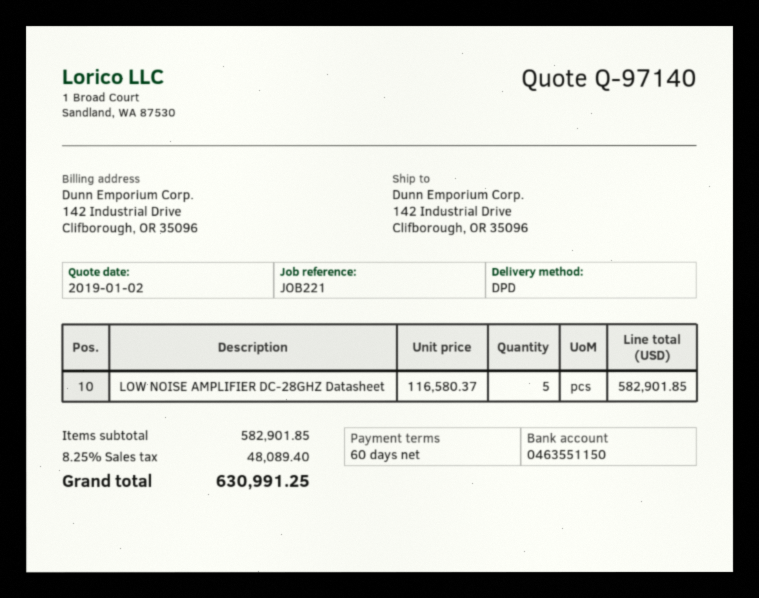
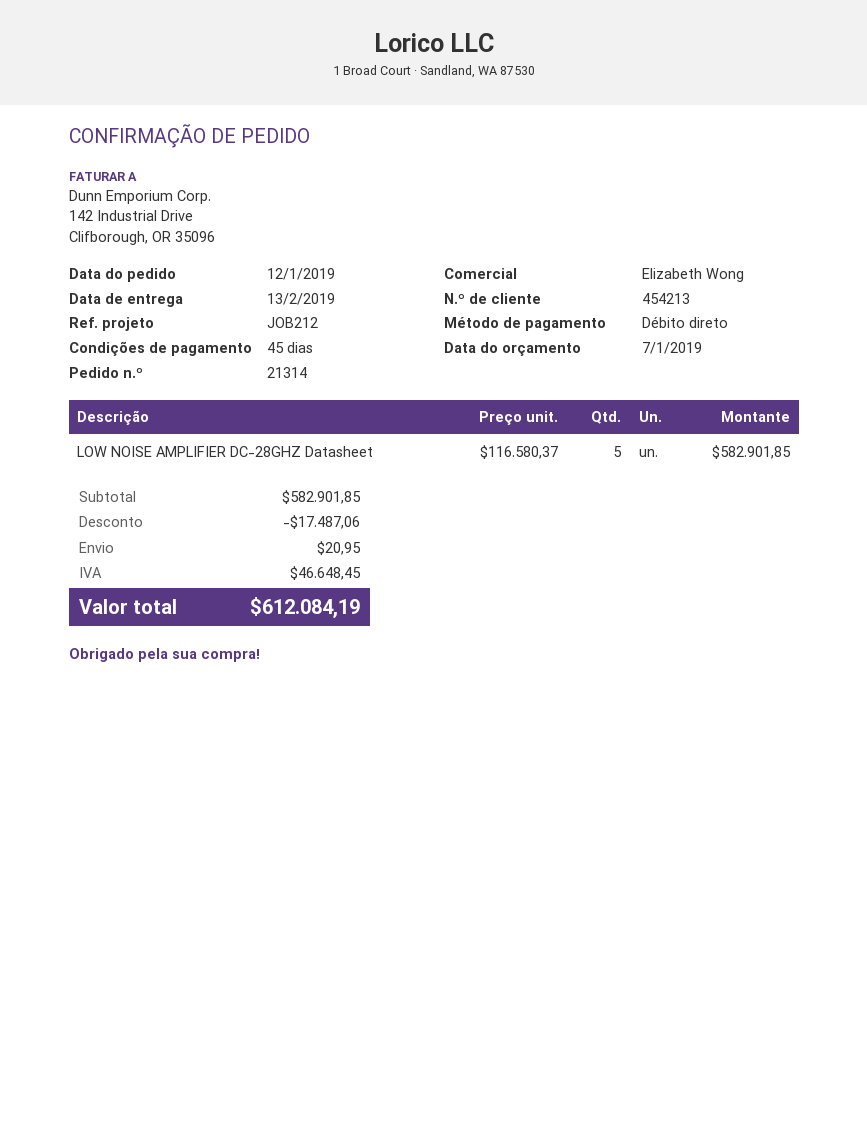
quote date: 2019-01-02 -> 2019-01-07
payment terms: 60 days -> 45 days
reference: JOB221 -> JOB212
discount: none -> 17487.06
shipping: none -> 20.95
tax: 48089.40 -> 46648.45
total: 630991.25 -> 612084.19

